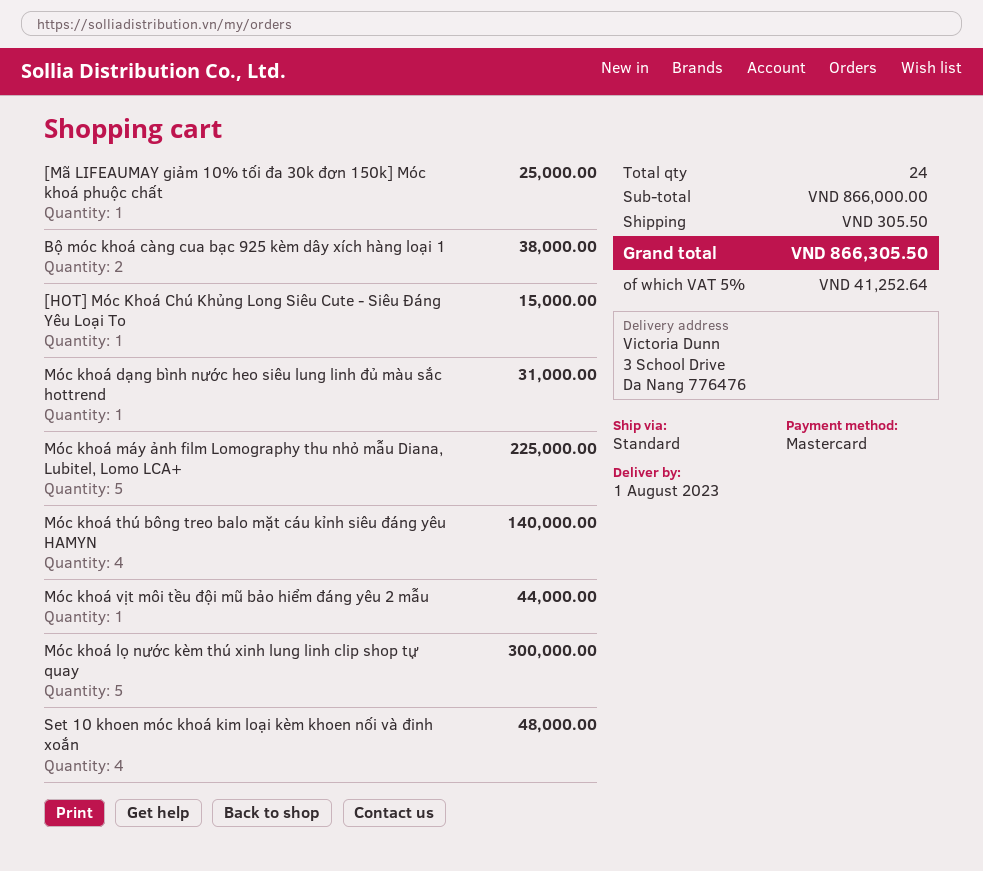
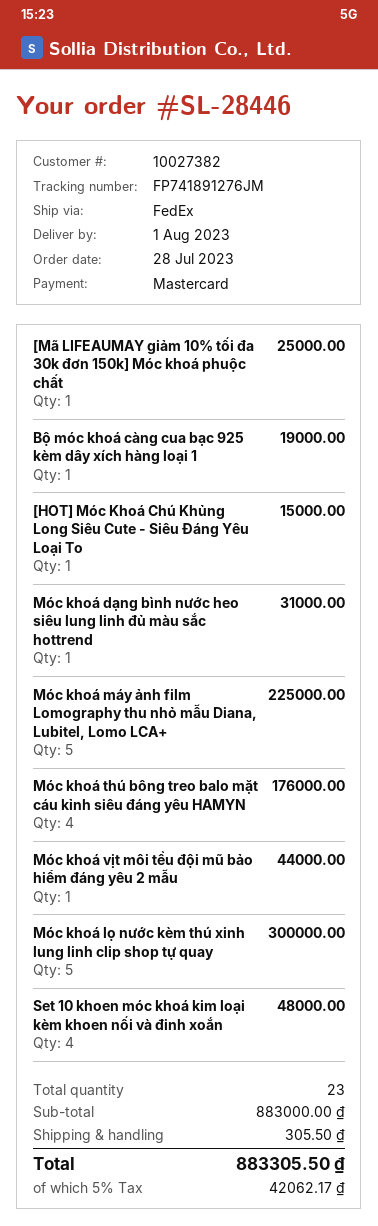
shipping method: standard -> FedEx
Bộ móc khoá càng cua bạc 925 kèm dây xích hàng loại 1: 2 for 38000.00 -> 1 for 19000.00
Móc khoá thú bông treo balo mặt cáu kỉnh siêu đáng yêu HAMYN: 4 for 140000.00 -> 4 for 176000.00
total quantity: 24 -> 23
subtotal: 866000.00 -> 883000.00
tax: 5% = 41252.64 -> 5% = 42062.17
total: 866305.50 -> 883305.50

